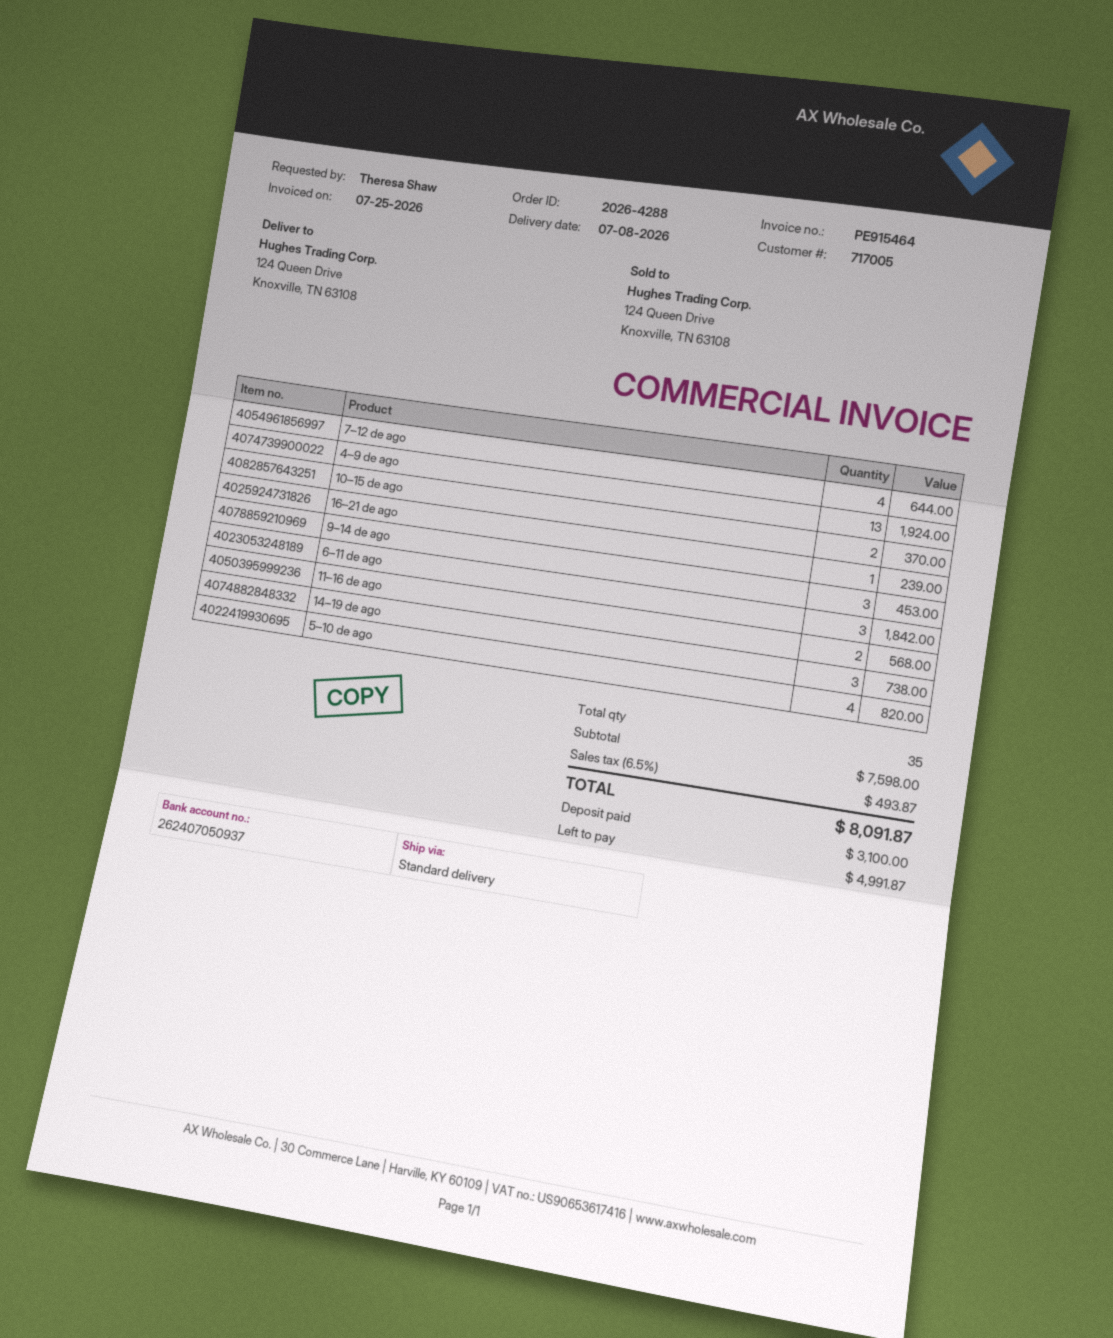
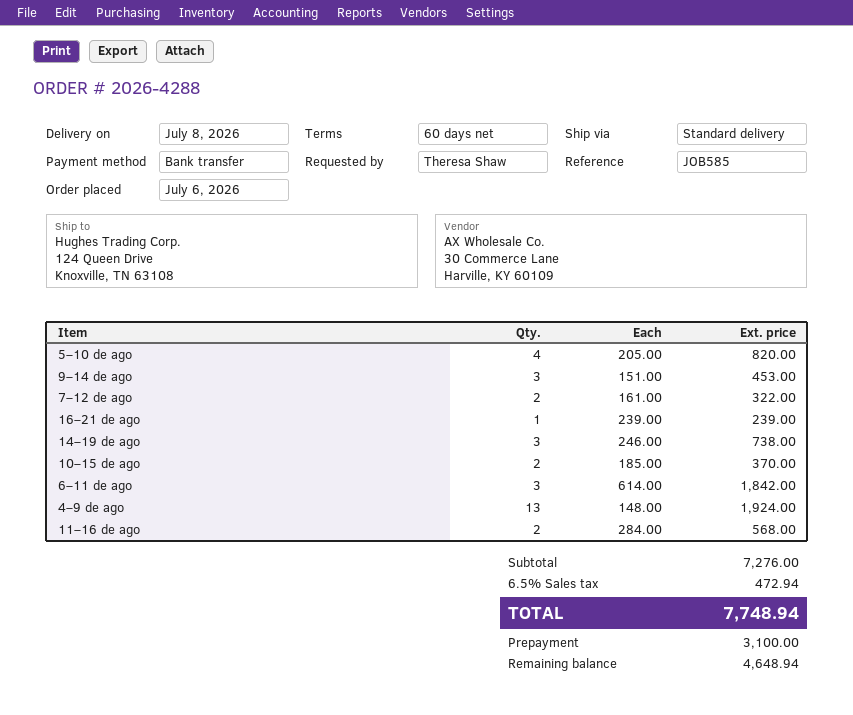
7–12 de ago: 4 for 644.00 -> 2 for 322.00
subtotal: 7598.00 -> 7276.00
tax: 6.5% = 493.87 -> 6.5% = 472.94
total: 8091.87 -> 7748.94
balance: 4991.87 -> 4648.94

